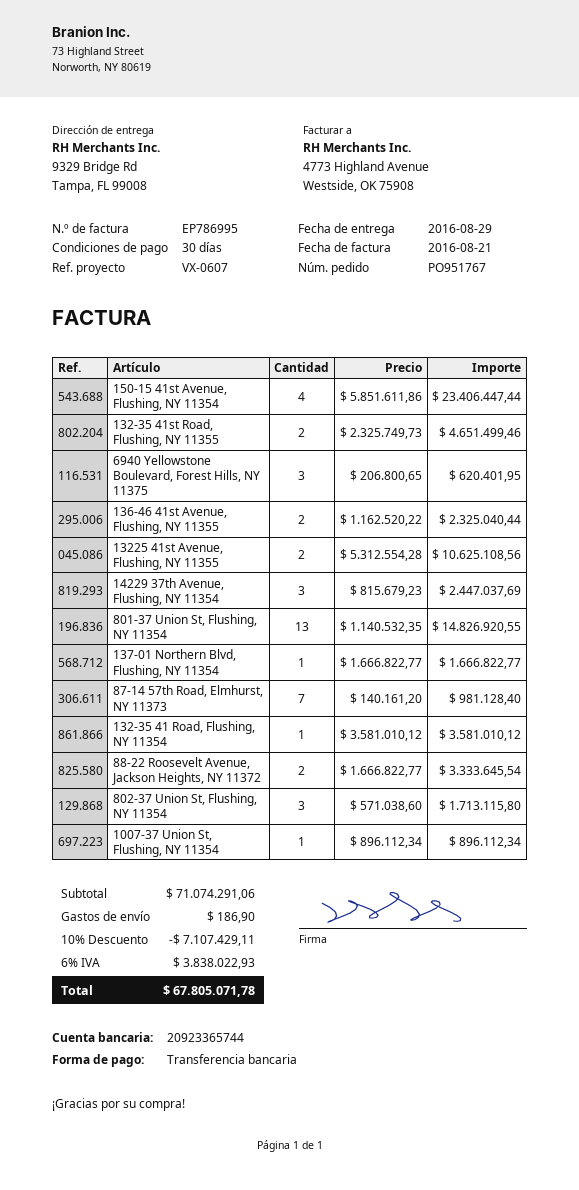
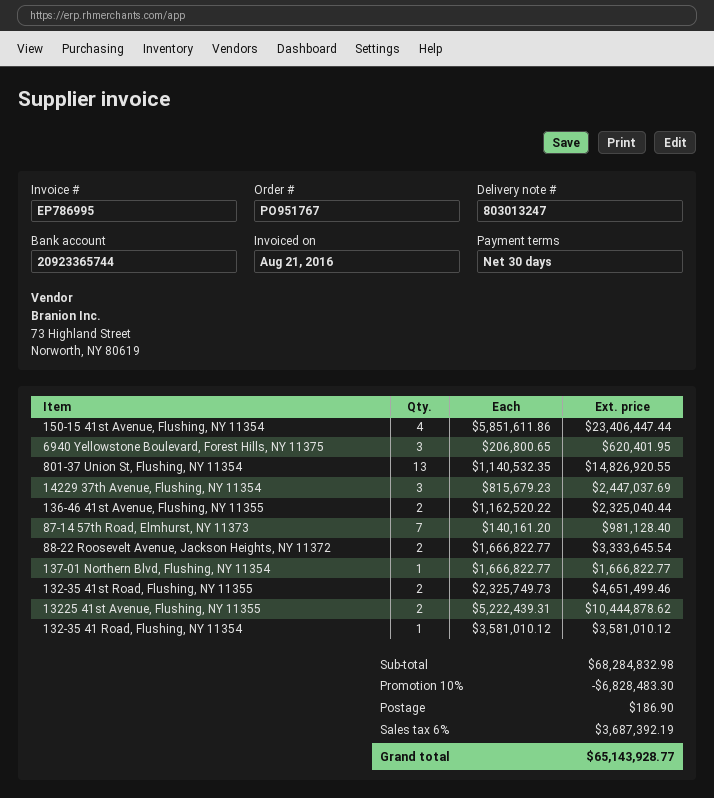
13225 41st Avenue, Flushing, NY 11355: 2 x 5312554.28 = 10625108.56 -> 2 x 5222439.31 = 10444878.62
802-37 Union St, Flushing, NY 11354: 3 x 571038.60 = 1713115.80 -> none
1007-37 Union St, Flushing, NY 11354: 1 x 896112.34 = 896112.34 -> none
subtotal: 71074291.06 -> 68284832.98
discount: 10% = 7107429.11 -> 10% = 6828483.30
tax: 6% = 3838022.93 -> 6% = 3687392.19
total: 67805071.78 -> 65143928.77

